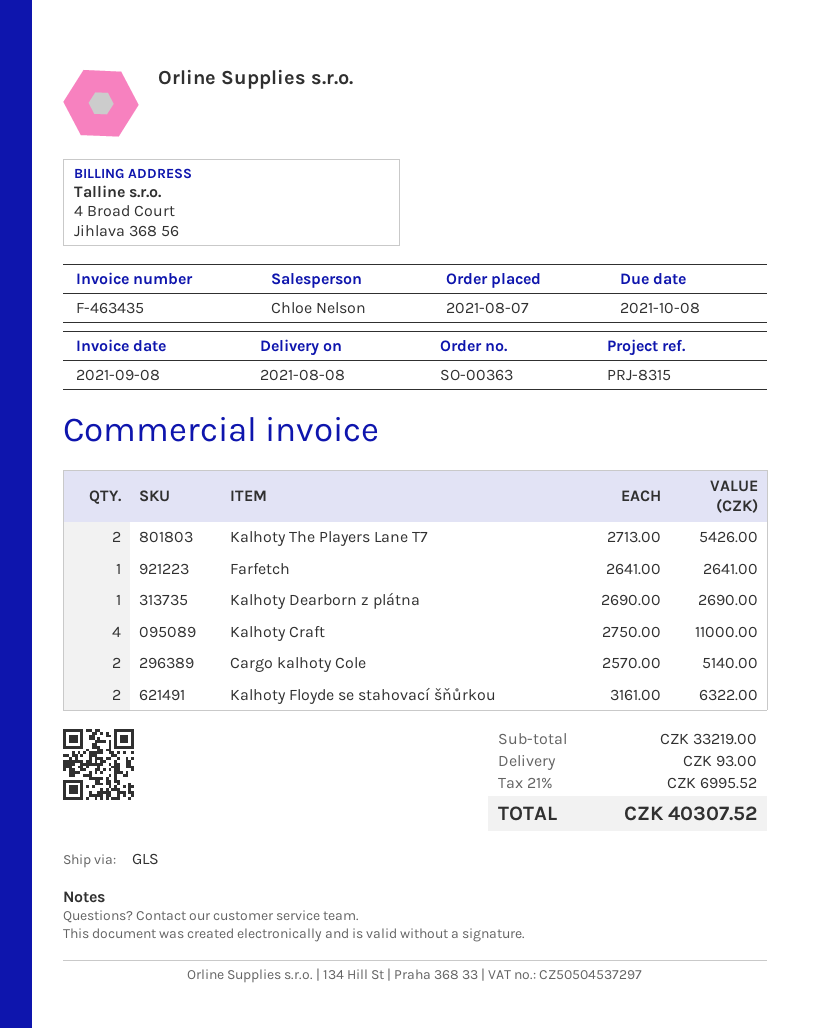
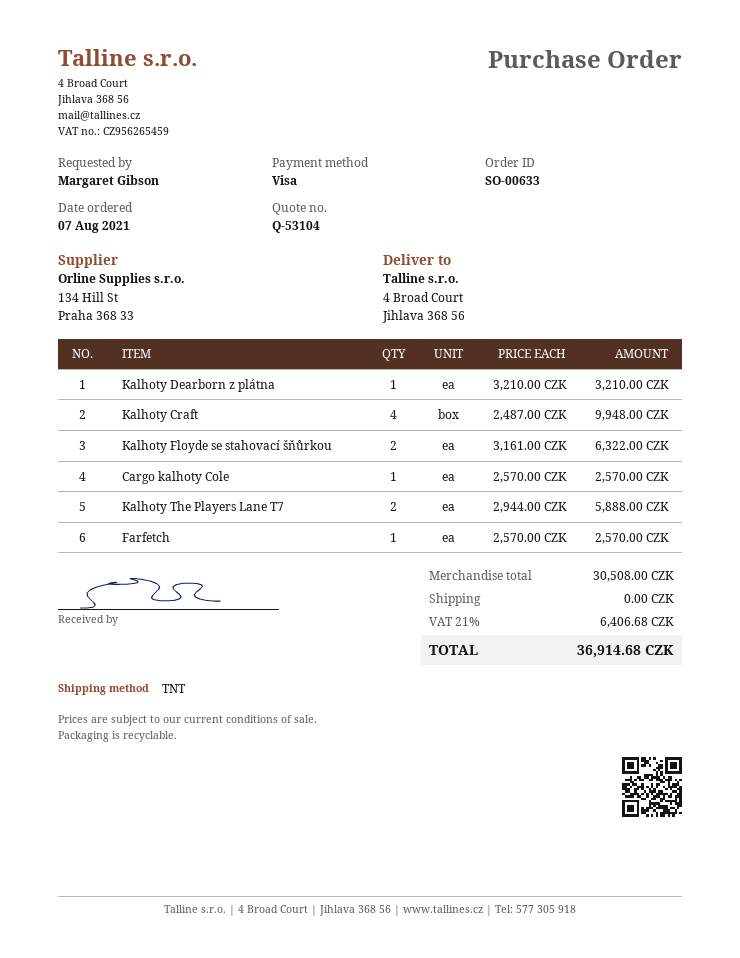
order number: SO-00363 -> SO-00633
shipping method: GLS -> TNT
Kalhoty The Players Lane T7: 2 x 2713.00 = 5426.00 -> 2 x 2944.00 = 5888.00
Farfetch: 1 x 2641.00 = 2641.00 -> 1 x 2570.00 = 2570.00
Kalhoty Dearborn z plátna: 1 x 2690.00 = 2690.00 -> 1 x 3210.00 = 3210.00
Kalhoty Craft: 4 x 2750.00 = 11000.00 -> 4 x 2487.00 = 9948.00
Cargo kalhoty Cole: 2 x 2570.00 = 5140.00 -> 1 x 2570.00 = 2570.00
subtotal: 33219.00 -> 30508.00
shipping: 93.00 -> 0.00
tax: 21% = 6995.52 -> 21% = 6406.68
total: 40307.52 -> 36914.68

